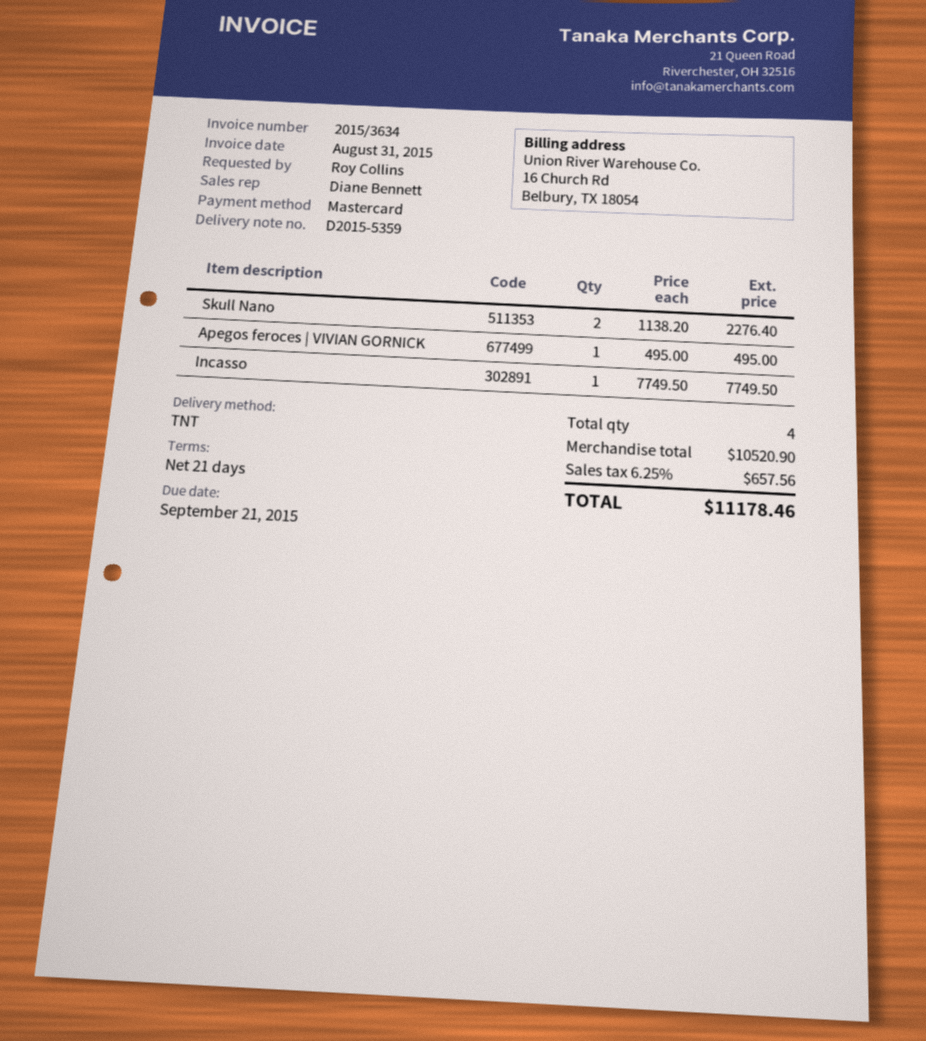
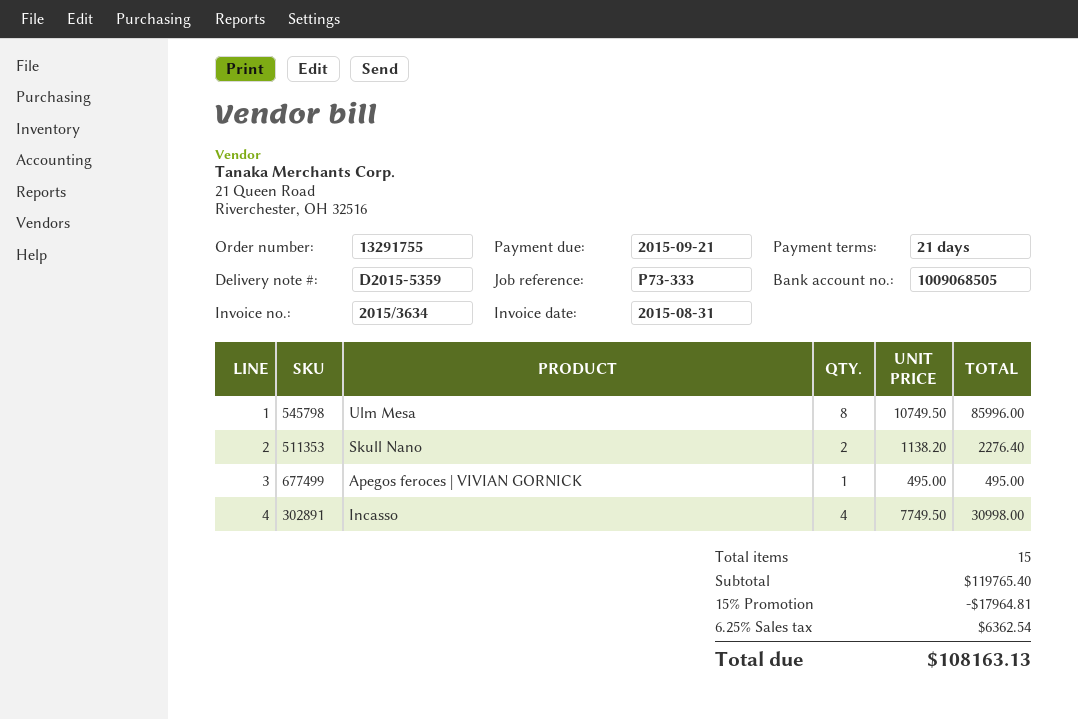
Incasso: 1 x 7749.50 = 7749.50 -> 4 x 7749.50 = 30998.00
Ulm Mesa: none -> 8 x 10749.50 = 85996.00
total quantity: 4 -> 15
subtotal: 10520.90 -> 119765.40
discount: none -> 15% = 17964.81
tax: 6.25% = 657.56 -> 6.25% = 6362.54
total: 11178.46 -> 108163.13

